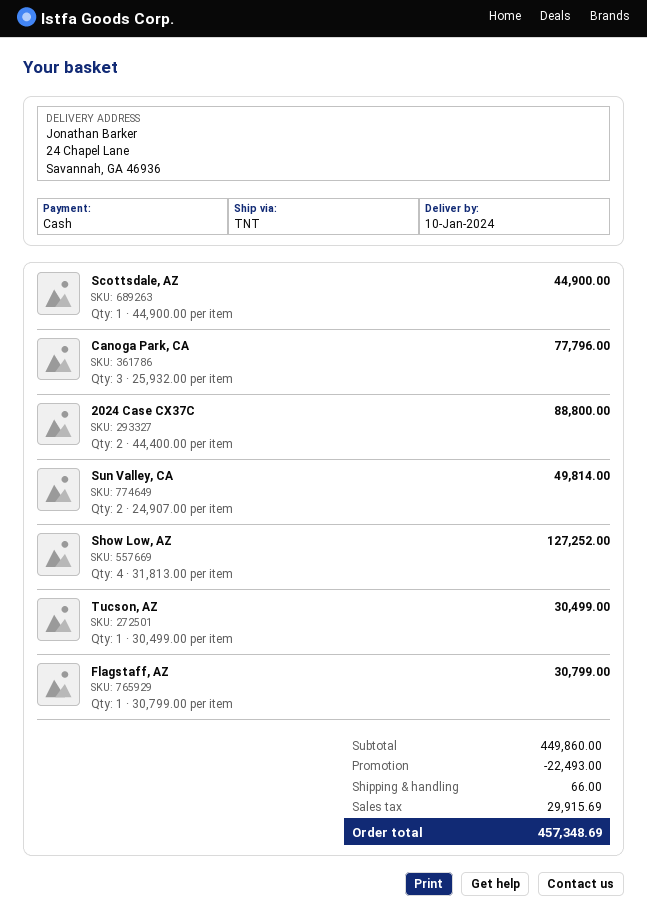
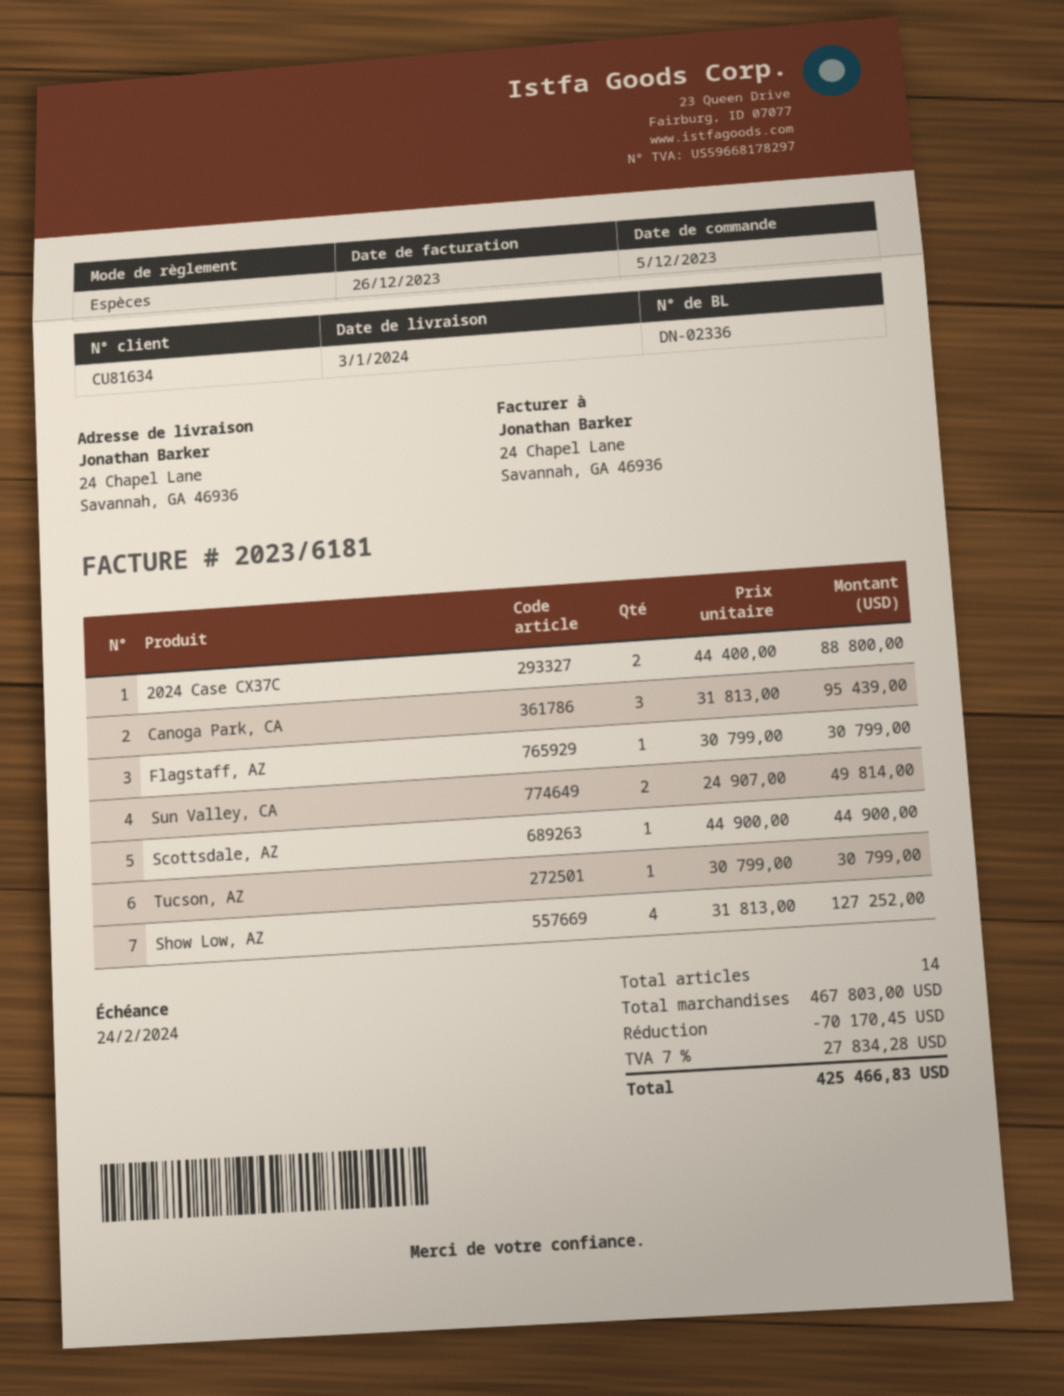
delivery date: 2024-01-10 -> 2024-01-03
Canoga Park, CA: 3 x 25932.00 = 77796.00 -> 3 x 31813.00 = 95439.00
Tucson, AZ: 1 x 30499.00 = 30499.00 -> 1 x 30799.00 = 30799.00
subtotal: 449860.00 -> 467803.00
discount: 22493.00 -> 70170.45
shipping: 66.00 -> none
tax: 29915.69 -> 27834.28
total: 457348.69 -> 425466.83

